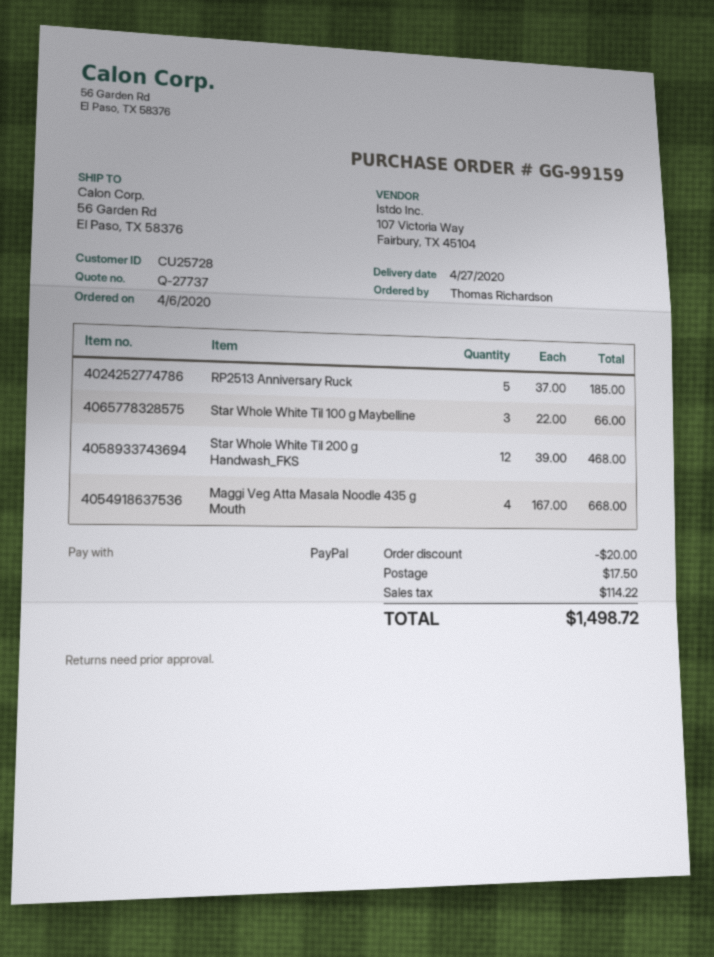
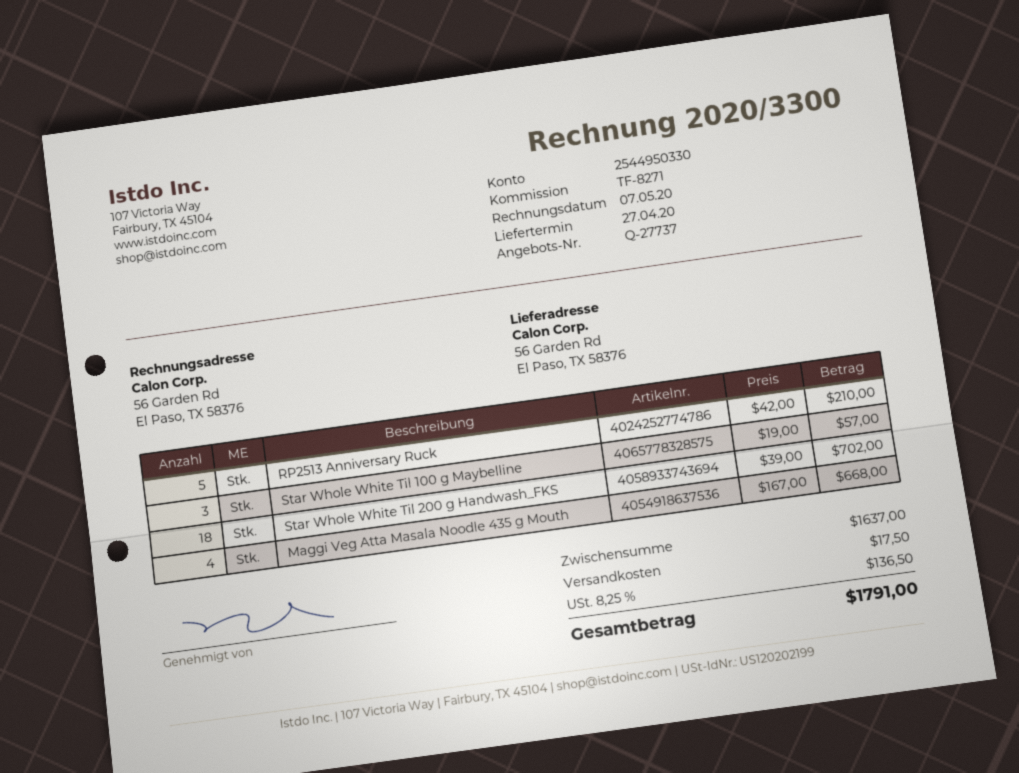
RP2513 Anniversary Ruck: 5 x 37.00 = 185.00 -> 5 x 42.00 = 210.00
Star Whole White Til 100 g Maybelline: 3 x 22.00 = 66.00 -> 3 x 19.00 = 57.00
Star Whole White Til 200 g Handwash_FKS: 12 x 39.00 = 468.00 -> 18 x 39.00 = 702.00
discount: 20.00 -> none
tax: 114.22 -> 136.50
total: 1498.72 -> 1791.00

